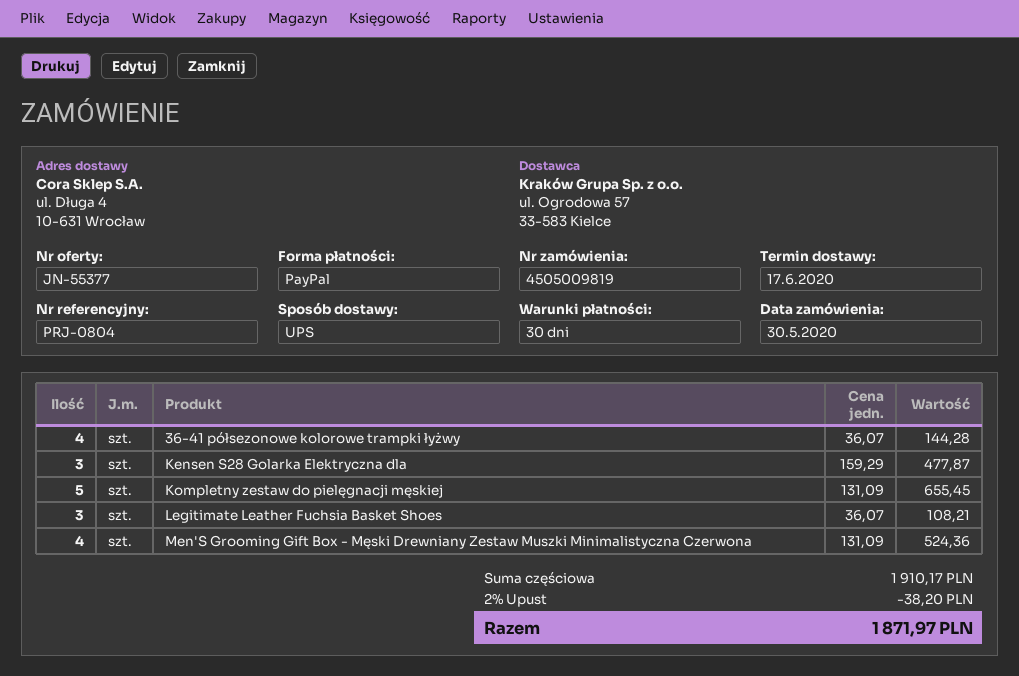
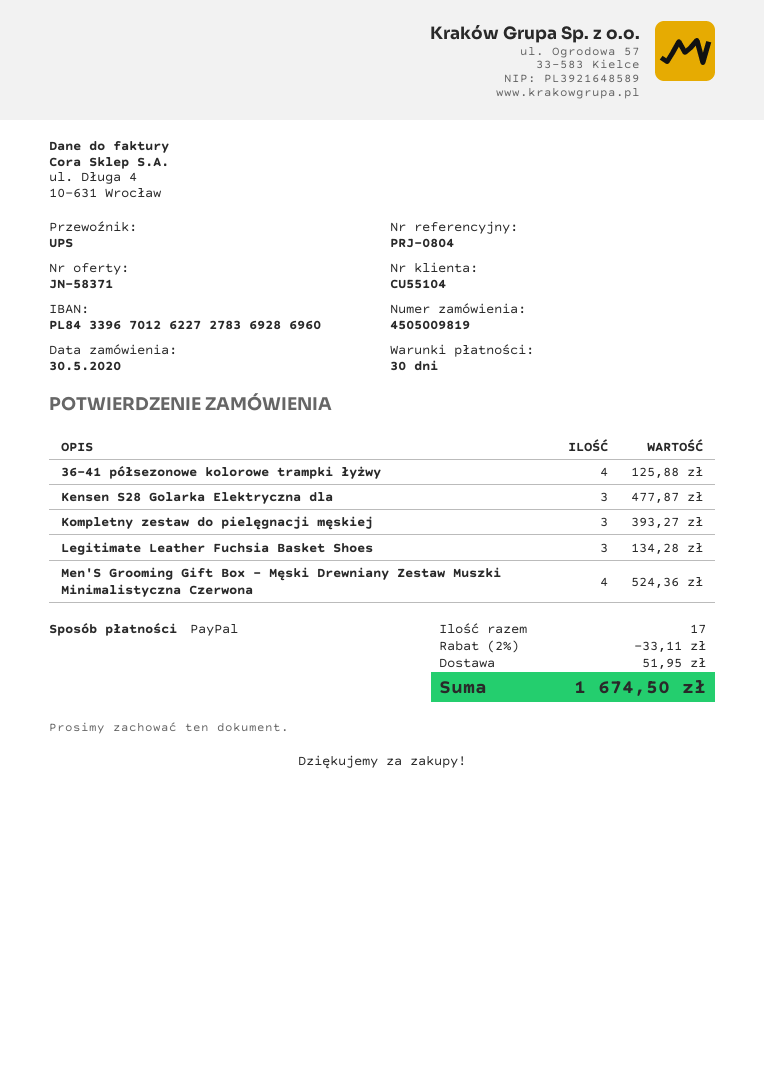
quote number: JN-55377 -> JN-58371
36-41 półsezonowe kolorowe trampki łyżwy: 4 for 144.28 -> 4 for 125.88
Kompletny zestaw do pielęgnacji męskiej: 5 for 655.45 -> 3 for 393.27
Legitimate Leather Fuchsia Basket Shoes: 3 for 108.21 -> 3 for 134.28
discount: 2% = 38.20 -> 2% = 33.11
shipping: none -> 51.95
total: 1871.97 -> 1674.50

